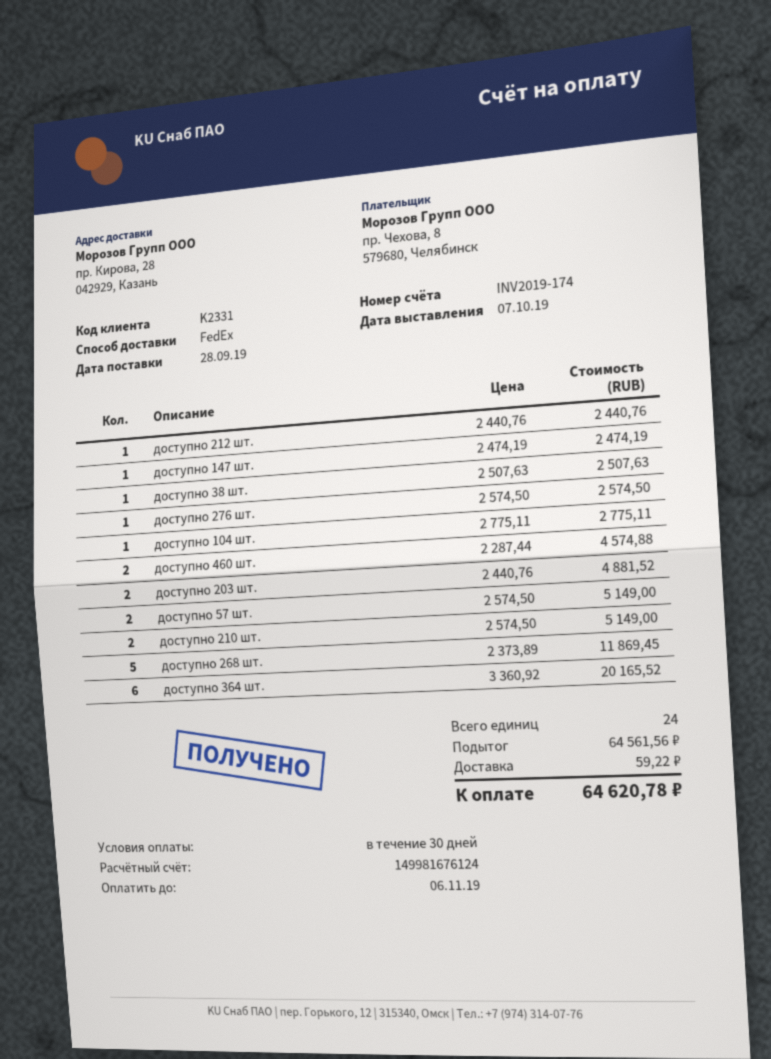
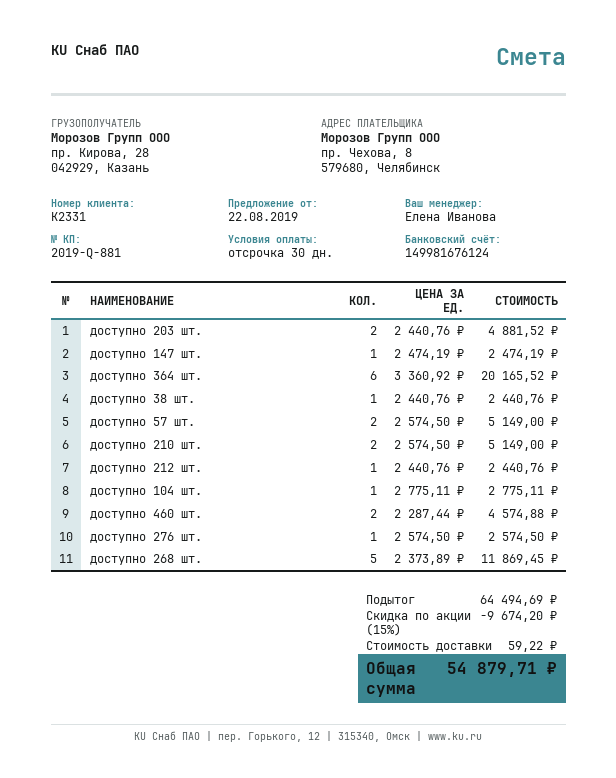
доступно 38 шт.: 1 x 2507.63 = 2507.63 -> 1 x 2440.76 = 2440.76
subtotal: 64561.56 -> 64494.69
discount: none -> 15% = 9674.20
total: 64620.78 -> 54879.71

